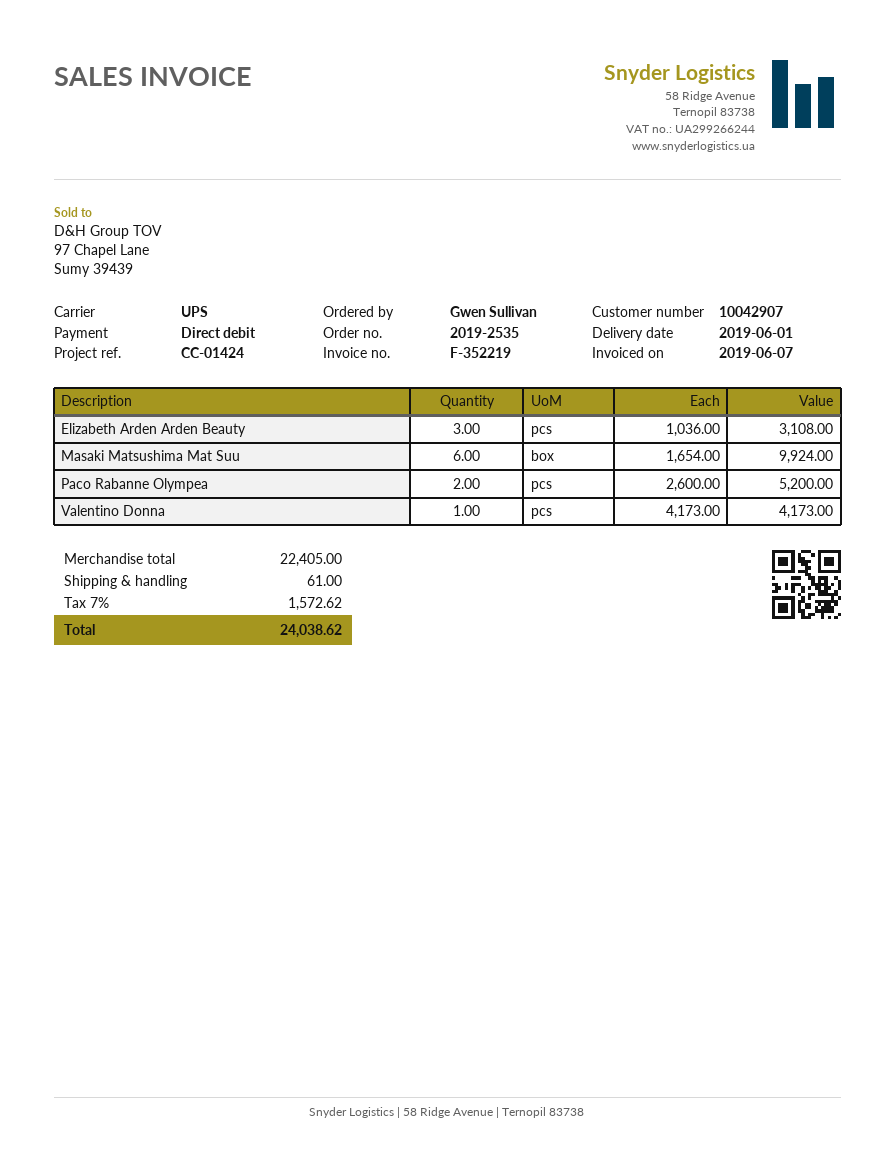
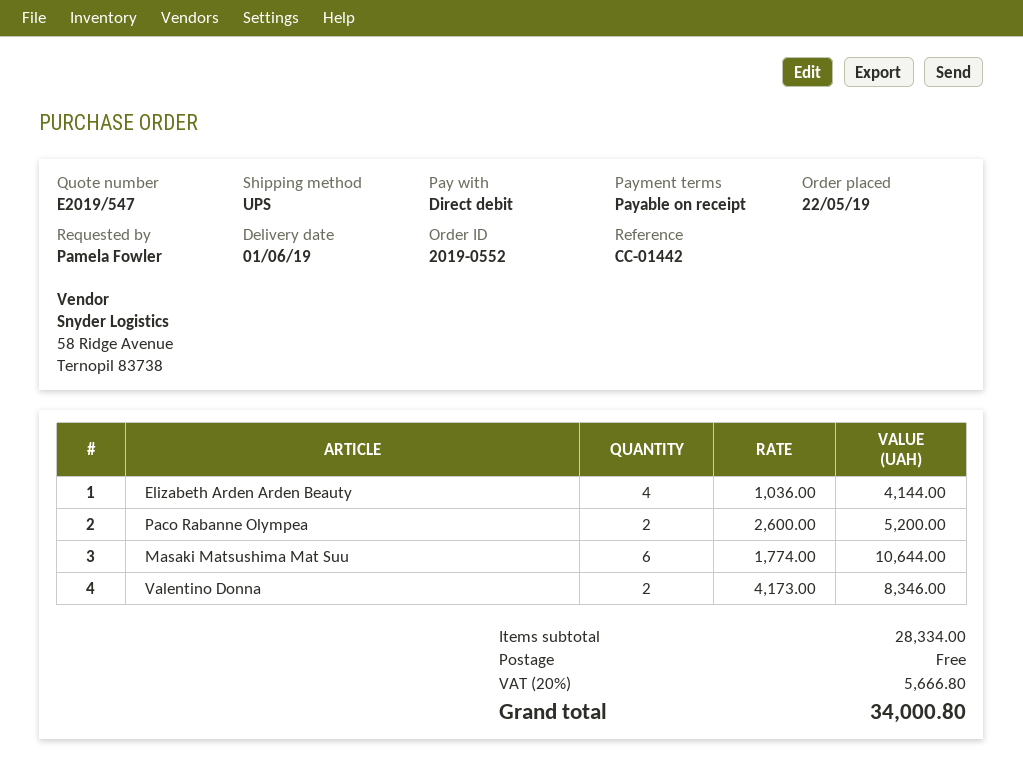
order number: 2019-2535 -> 2019-0552
reference: CC-01424 -> CC-01442
ordered by: Gwen Sullivan -> Pamela Fowler
Elizabeth Arden Arden Beauty: 3 x 1036.00 = 3108.00 -> 4 x 1036.00 = 4144.00
Masaki Matsushima Mat Suu: 6 x 1654.00 = 9924.00 -> 6 x 1774.00 = 10644.00
Valentino Donna: 1 x 4173.00 = 4173.00 -> 2 x 4173.00 = 8346.00
subtotal: 22405.00 -> 28334.00
shipping: 61.00 -> 0.00
tax: 7% = 1572.62 -> 20% = 5666.80
total: 24038.62 -> 34000.80

